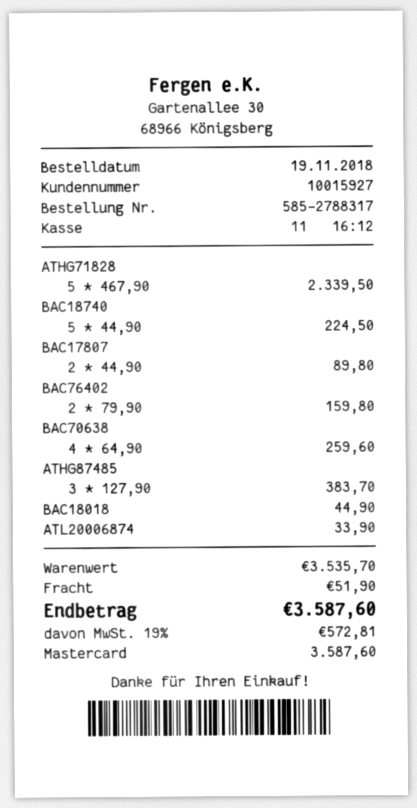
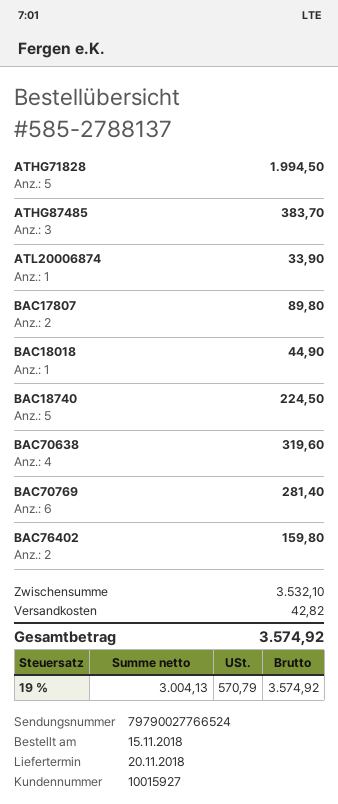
order number: 585-2788317 -> 585-2788137
order date: 2018-11-19 -> 2018-11-15
ATHG71828: 5 for 2339.50 -> 5 for 1994.50
BAC70638: 4 for 259.60 -> 4 for 319.60
BAC70769: none -> 6 for 281.40
subtotal: 3535.70 -> 3532.10
shipping: 51.90 -> 42.82
tax: 19% = 572.81 -> 19% = 570.79
total: 3587.60 -> 3574.92

